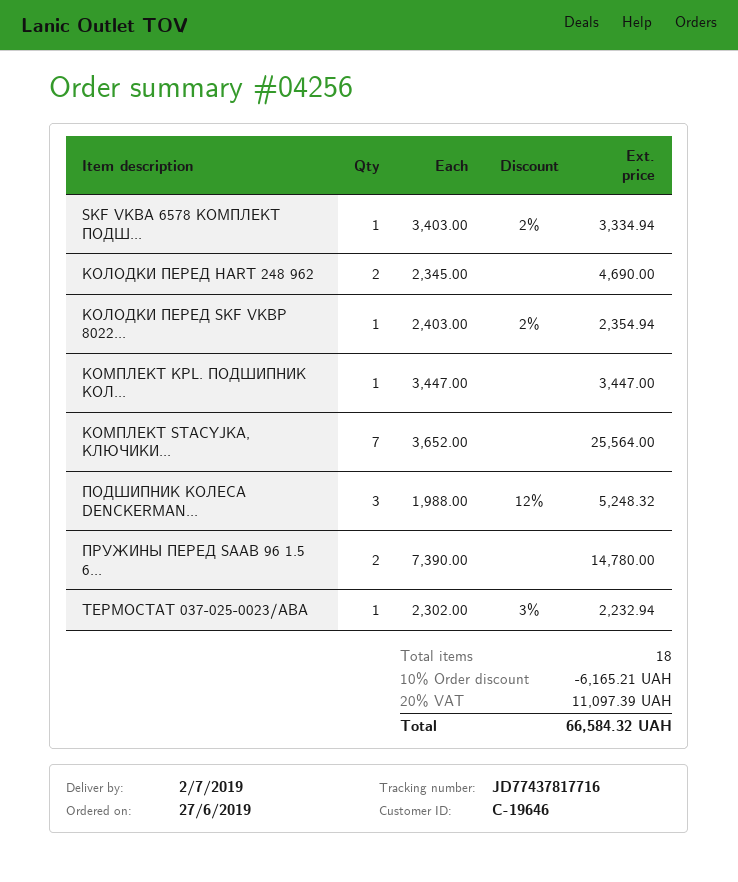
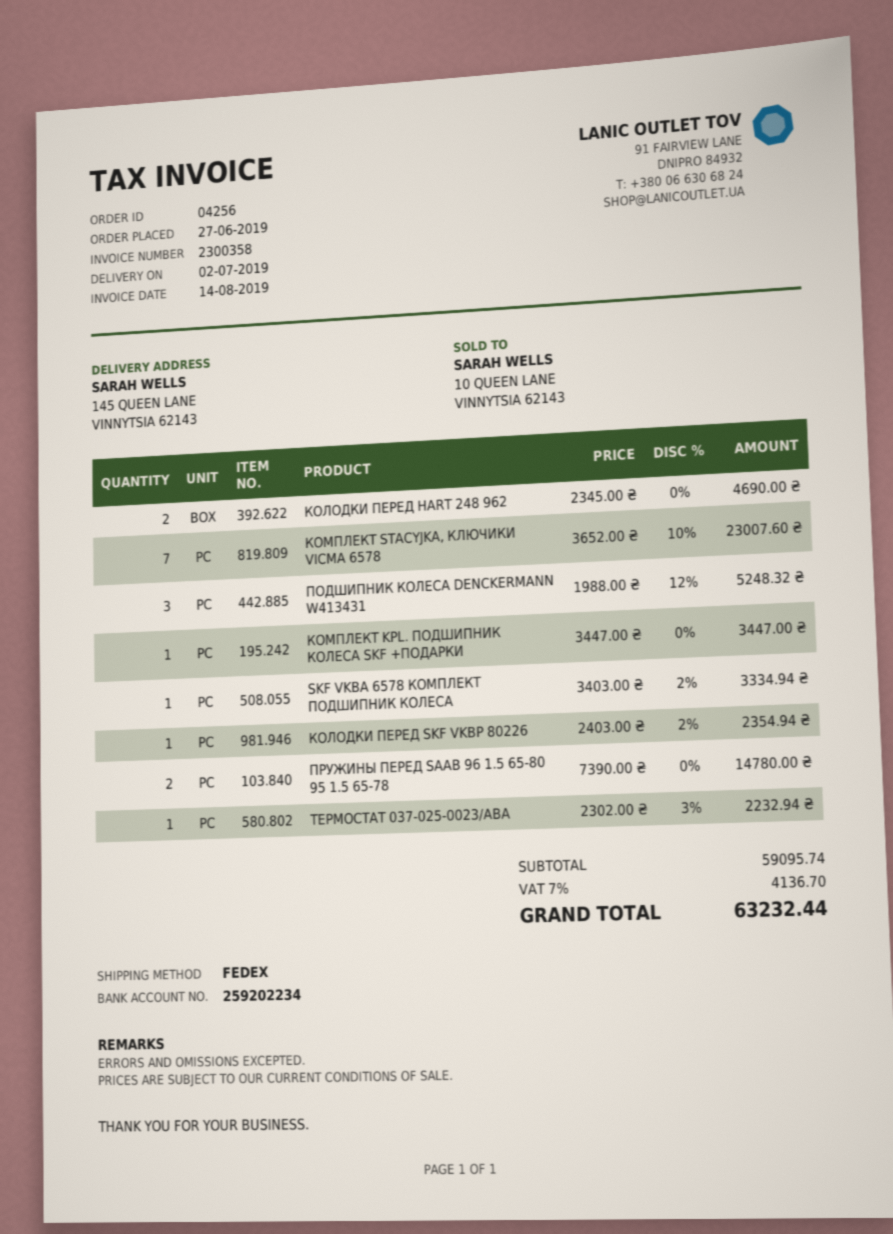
КОМПЛЕКТ STACYJKA, КЛЮЧИКИ...: 7 x 3652.00 = 25564.00 -> 7 x 3652.00 - 10% = 23007.60
discount: 10% = 6165.21 -> none
tax: 20% = 11097.39 -> 7% = 4136.70
total: 66584.32 -> 63232.44

